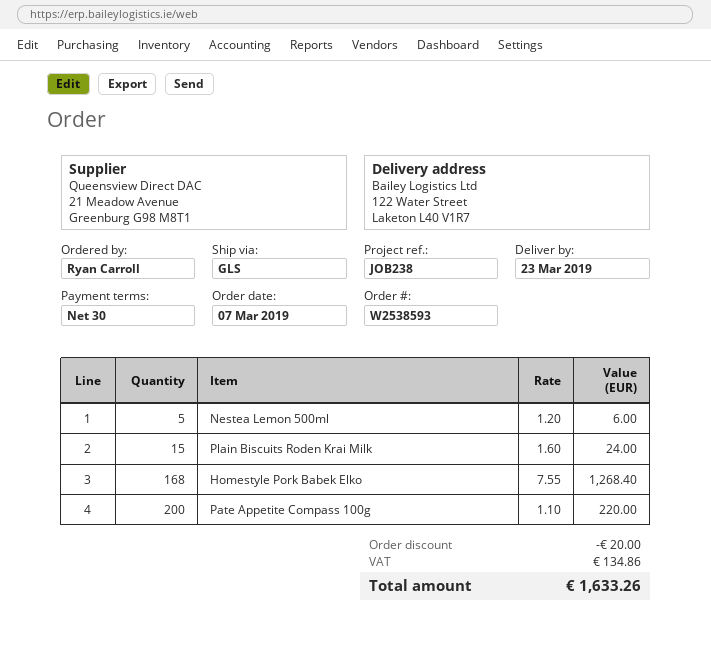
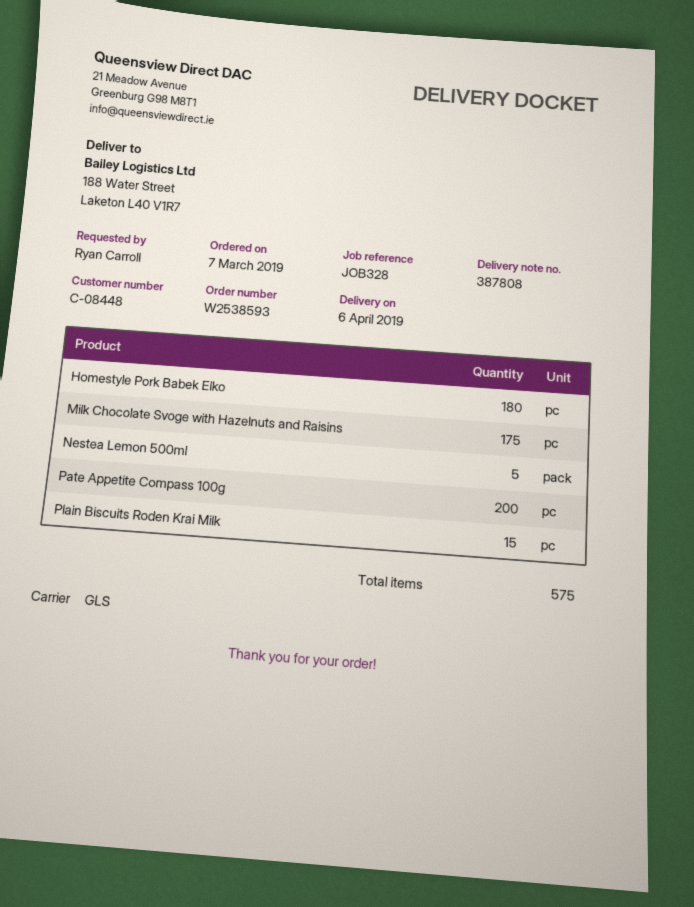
delivery date: 2019-03-23 -> 2019-04-06
reference: JOB238 -> JOB328
ship to: 122 Water Street, Laketon L40 V1R7 -> 188 Water Street, Laketon L40 V1R7
Homestyle Pork Babek Elko: 168 -> 180
Milk Chocolate Svoge with Hazelnuts and Raisins: none -> 175

